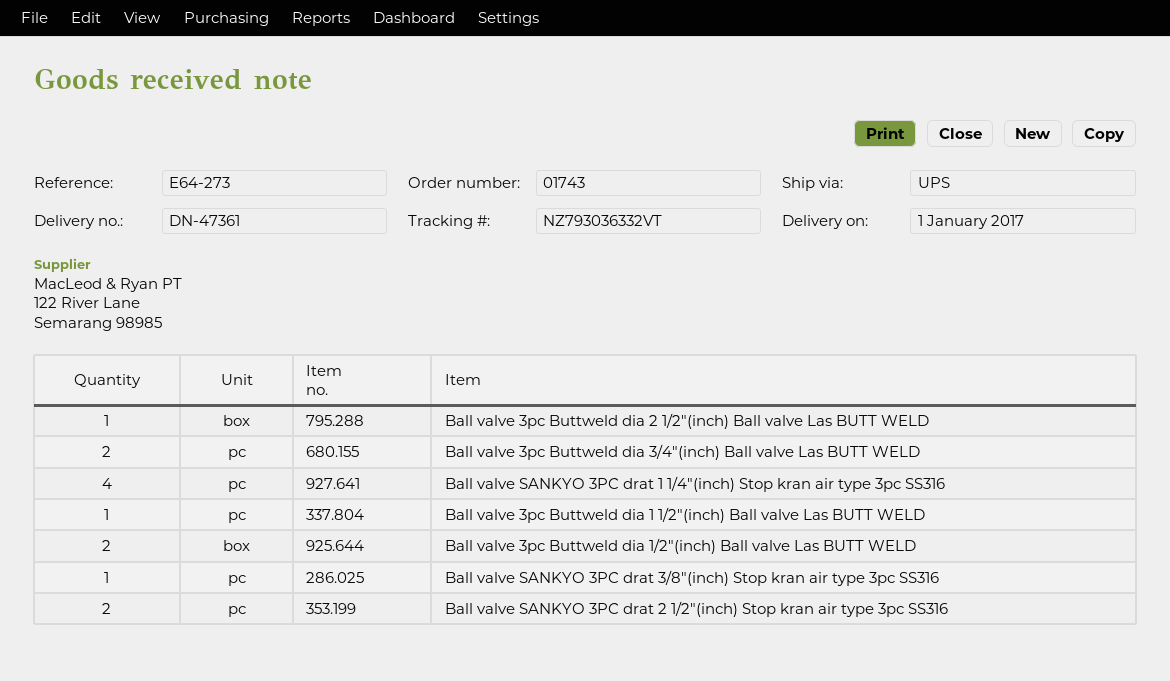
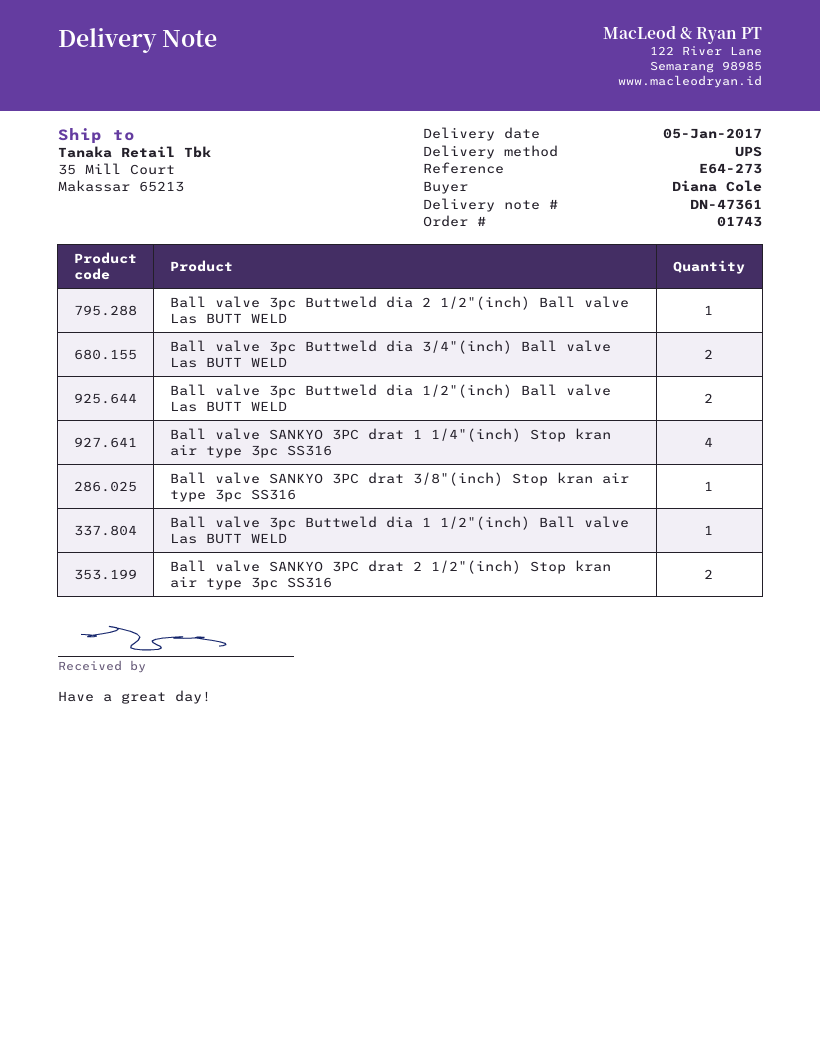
delivery date: 2017-01-01 -> 2017-01-05

